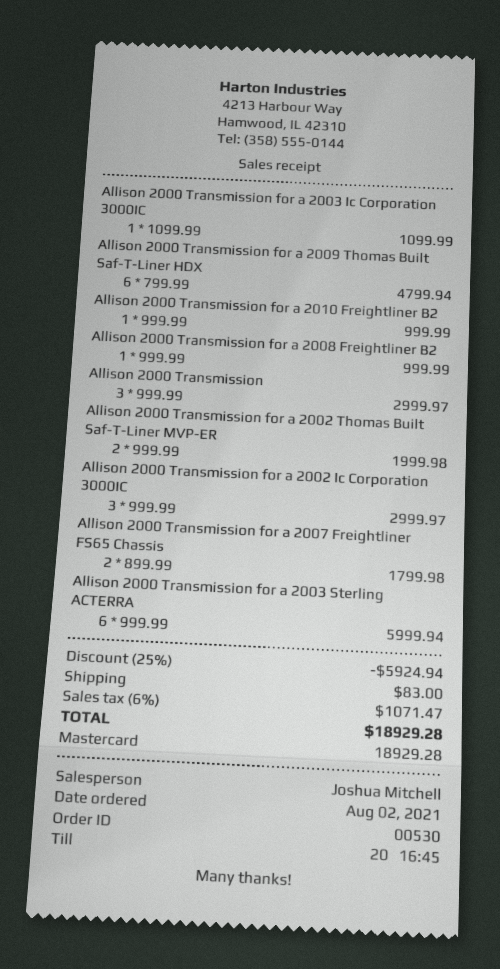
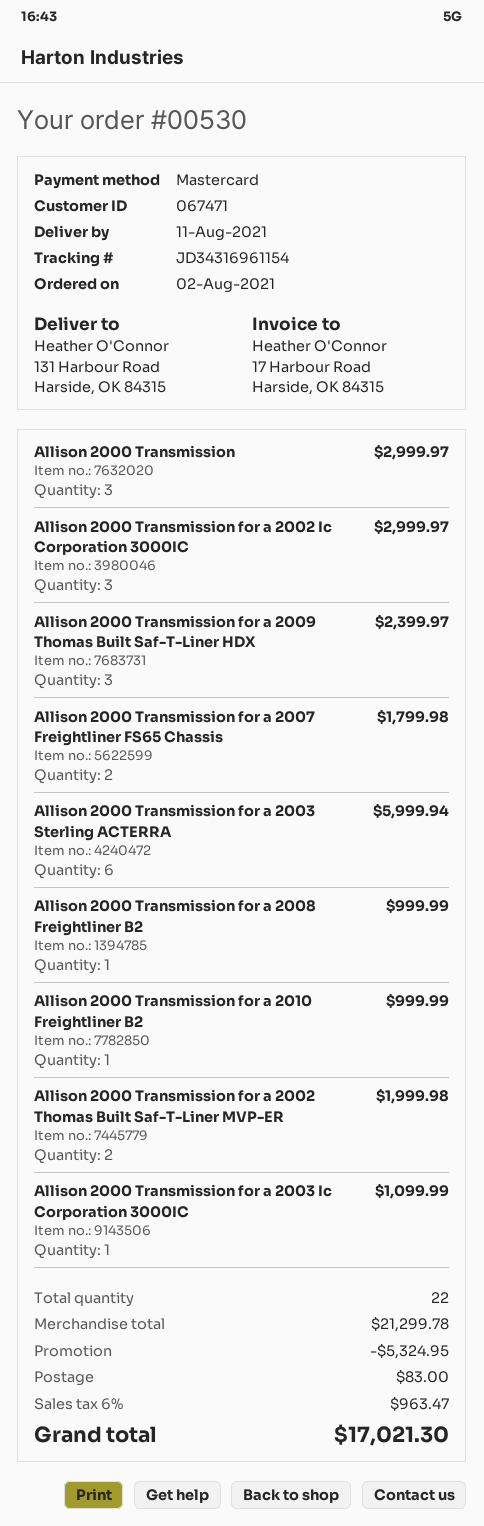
Allison 2000 Transmission for a 2009 Thomas Built Saf-T-Liner HDX: 6 for 4799.94 -> 3 for 2399.97
discount: 5924.94 -> 5324.95
tax: 6% = 1071.47 -> 6% = 963.47
total: 18929.28 -> 17021.30

